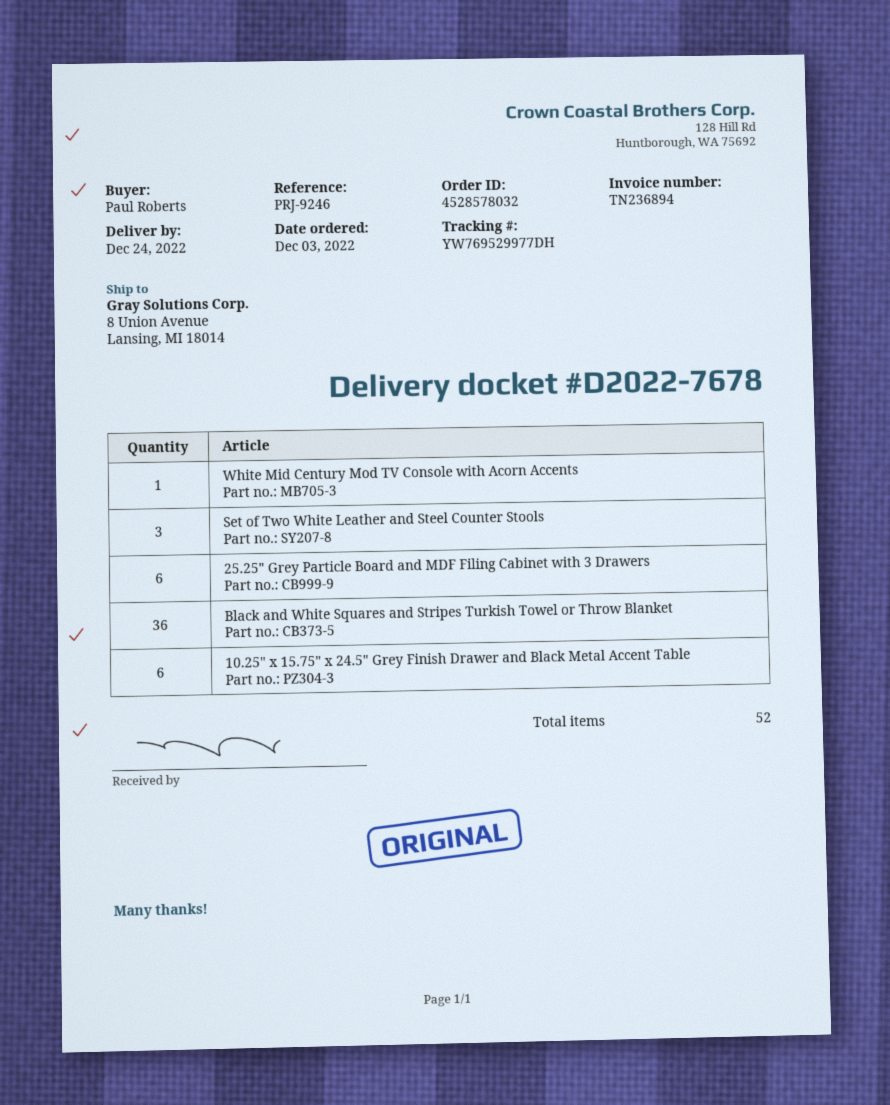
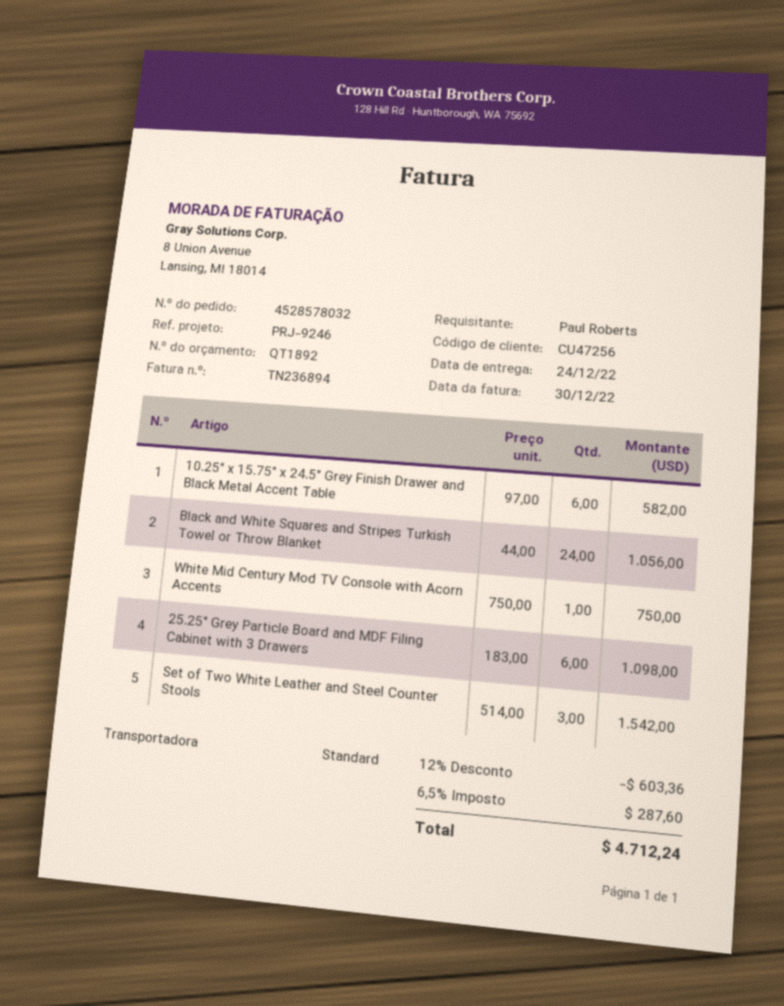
Black and White Squares and Stripes Turkish Towel or Throw Blanket: 36 -> 24

